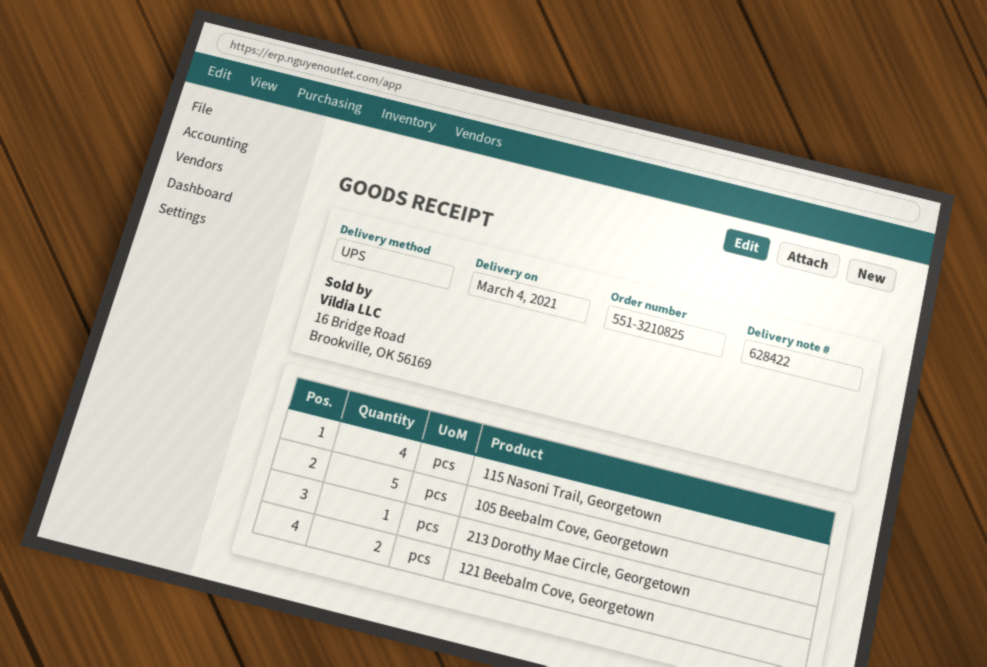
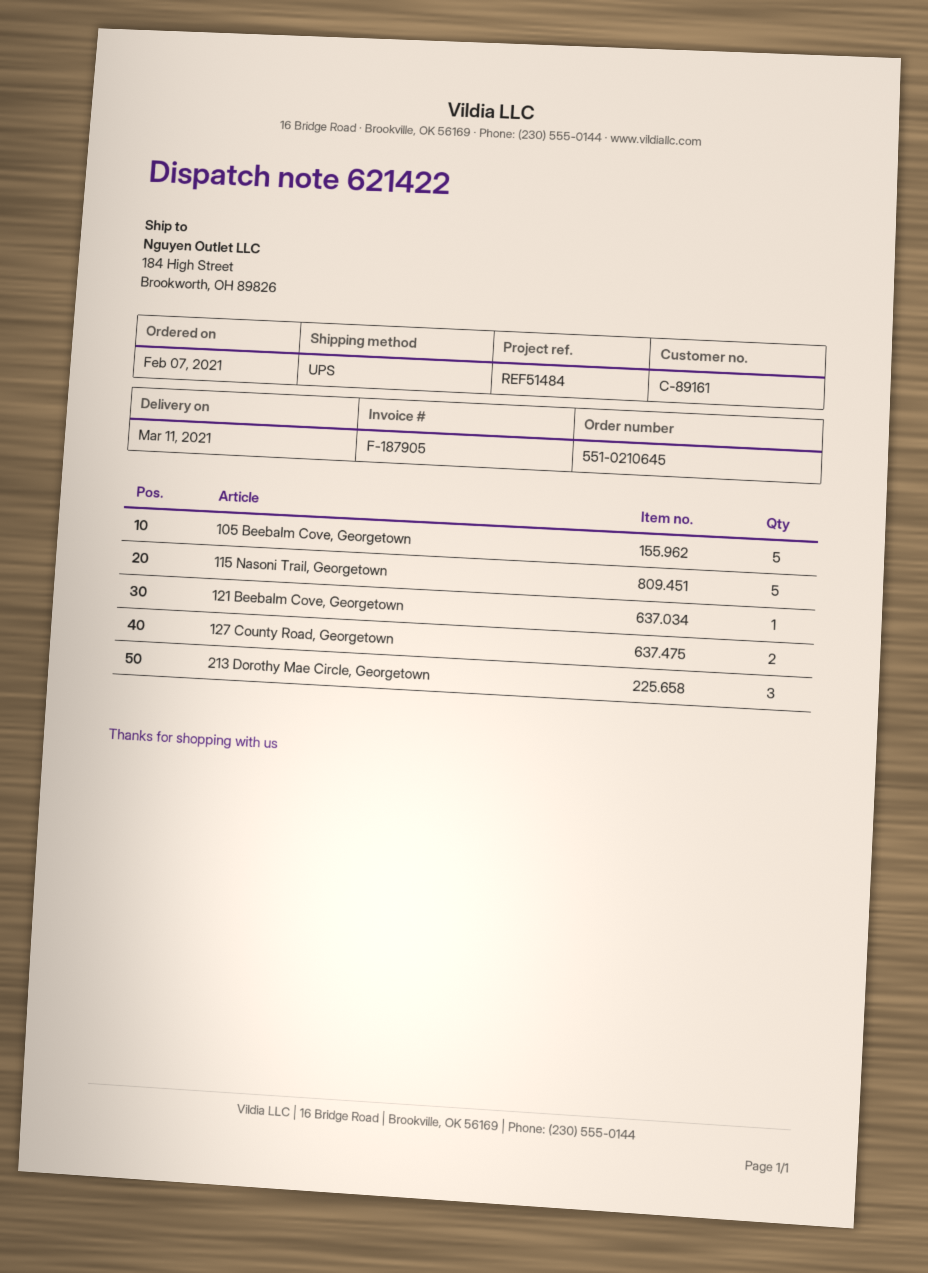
order number: 551-3210825 -> 551-0210645
delivery note number: 628422 -> 621422
delivery date: 2021-03-04 -> 2021-03-11
115 Nasoni Trail, Georgetown: 4 -> 5
213 Dorothy Mae Circle, Georgetown: 1 -> 3
121 Beebalm Cove, Georgetown: 2 -> 1
127 County Road, Georgetown: none -> 2

